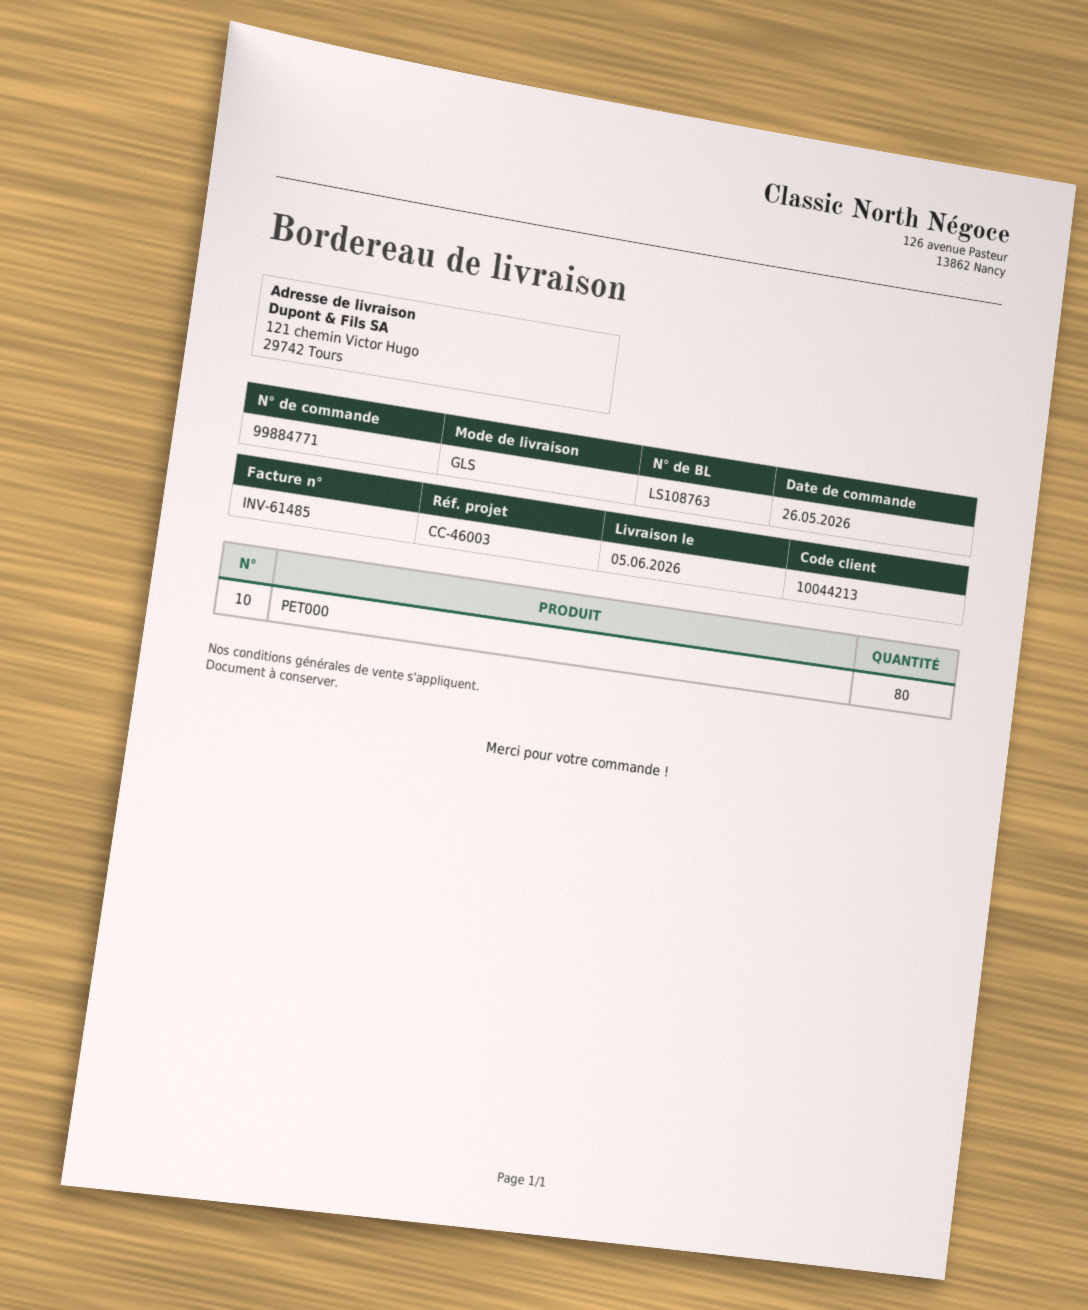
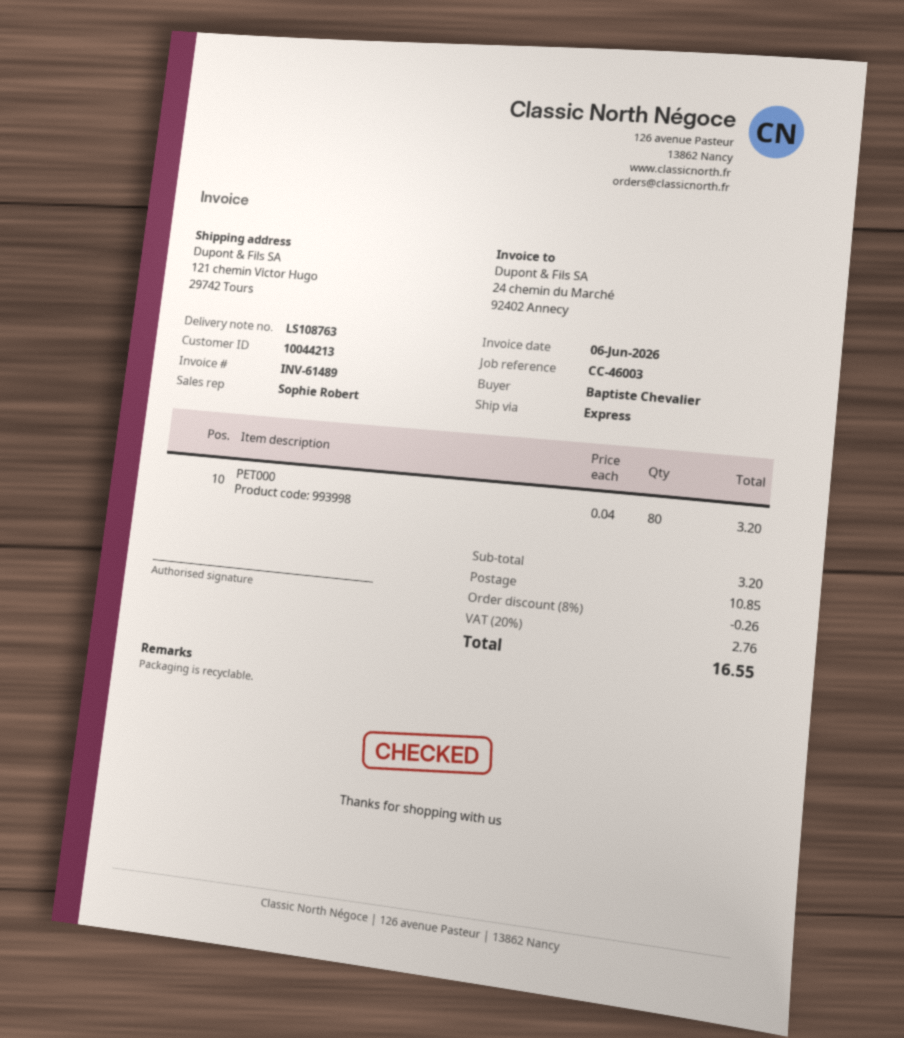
invoice number: INV-61485 -> INV-61489
shipping method: GLS -> express

